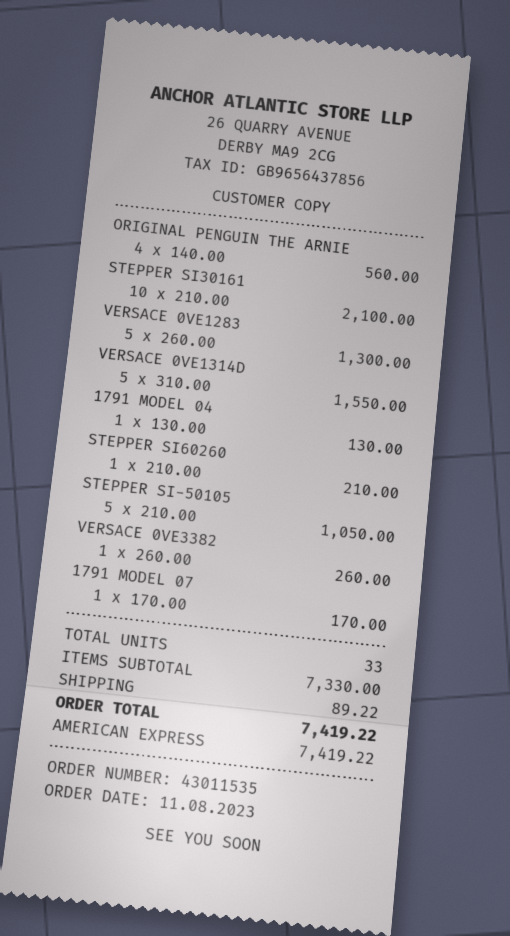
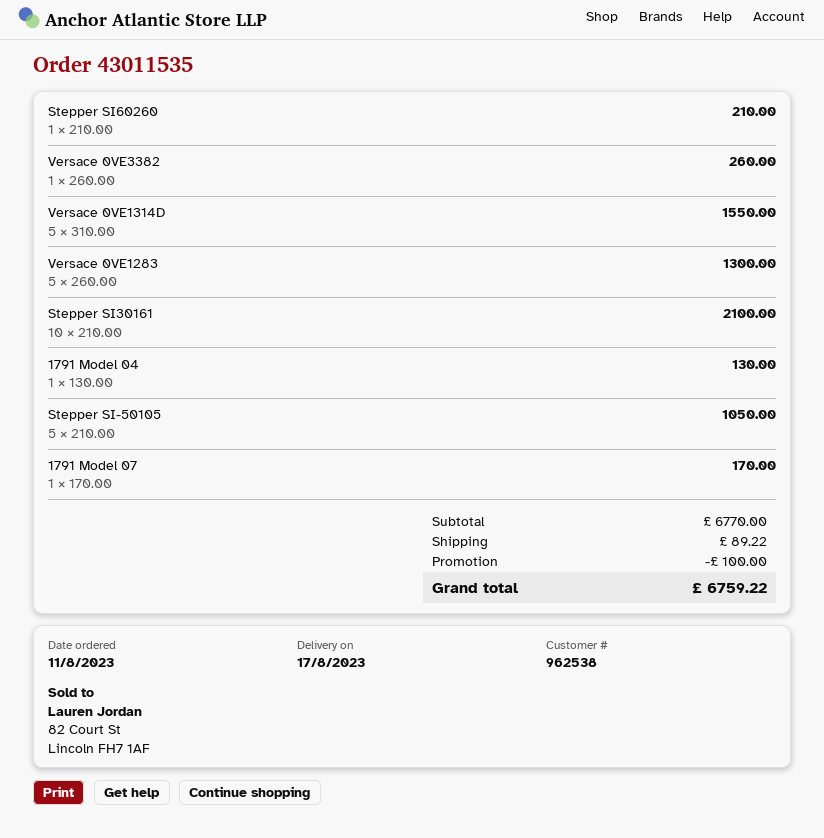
ORIGINAL PENGUIN THE ARNIE: 4 x 140.00 = 560.00 -> none
subtotal: 7330.00 -> 6770.00
discount: none -> 100.00
total: 7419.22 -> 6759.22

